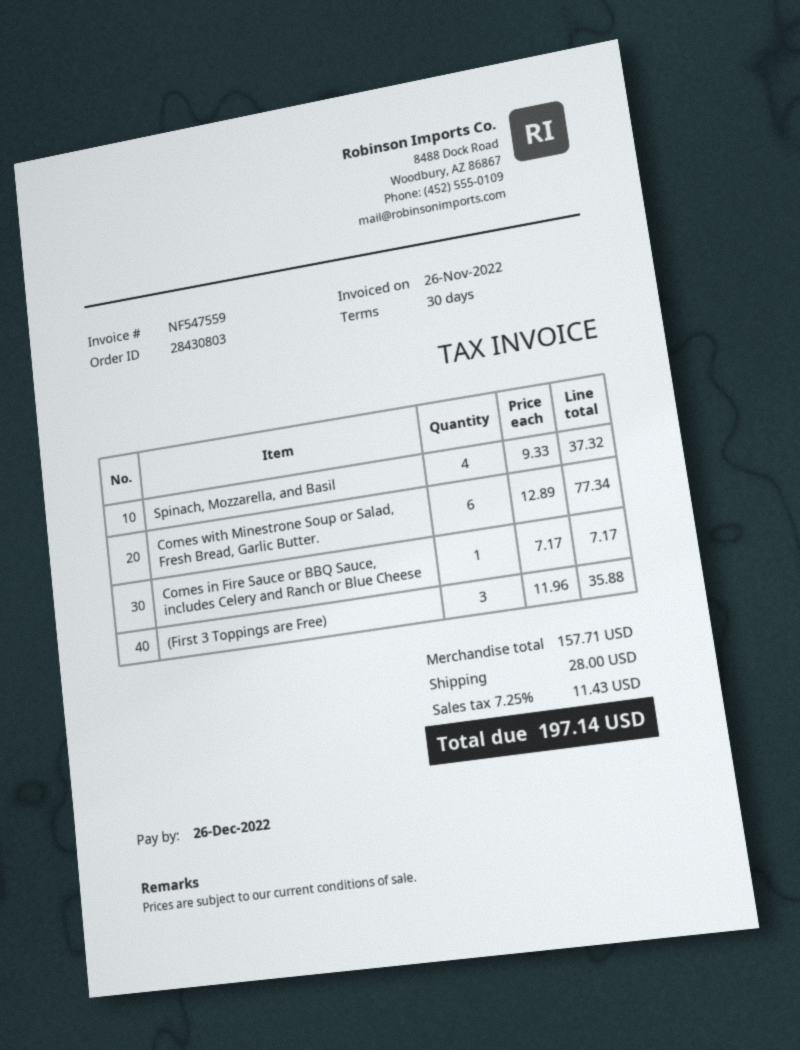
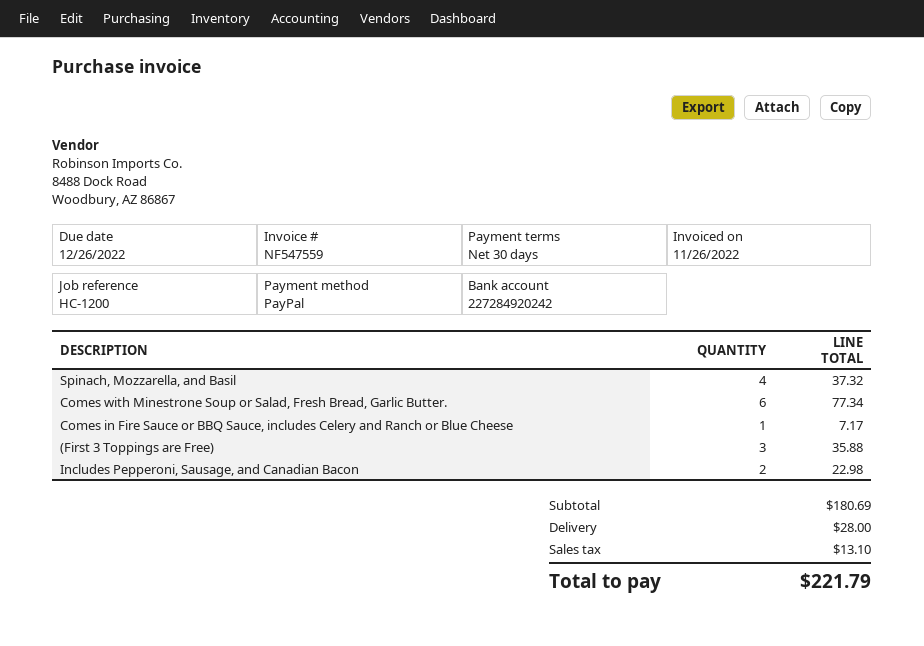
Includes Pepperoni, Sausage, and Canadian Bacon: none -> 2 for 22.98
subtotal: 157.71 -> 180.69
tax: 11.43 -> 13.10
total: 197.14 -> 221.79

